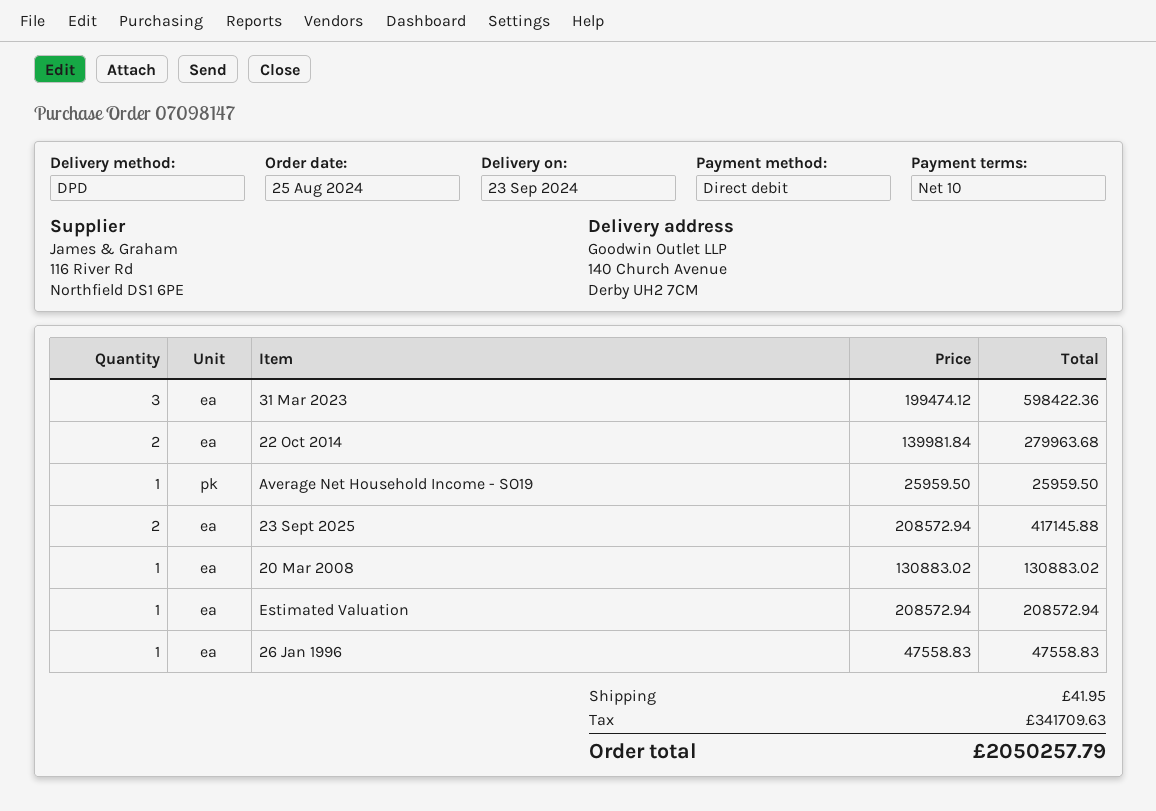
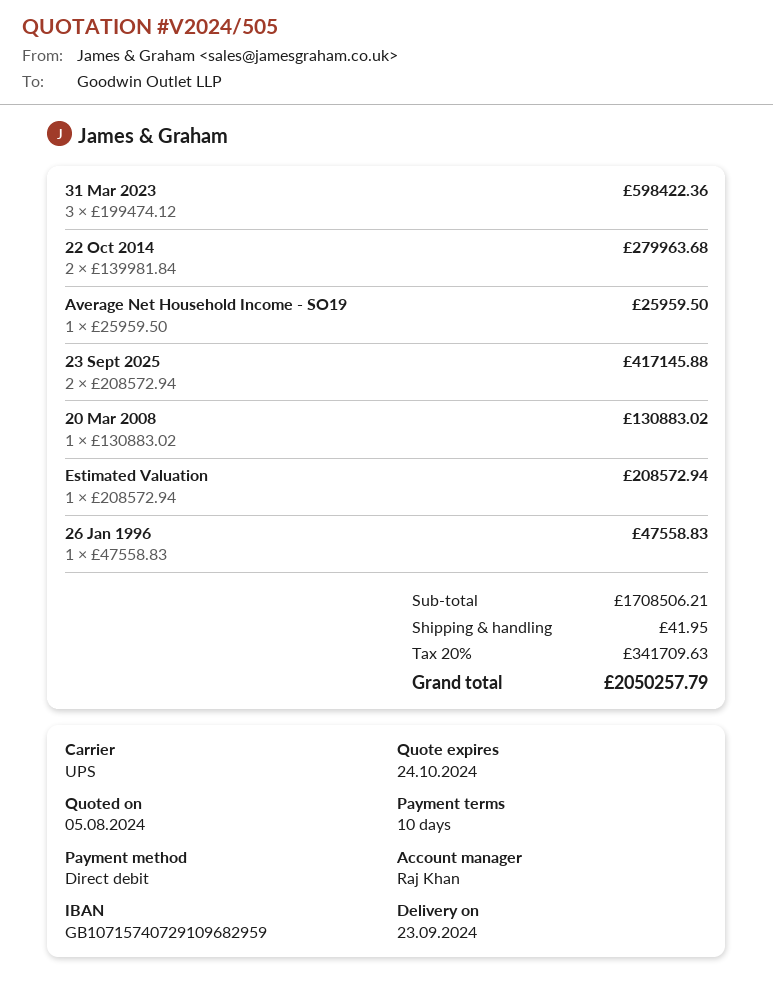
shipping method: DPD -> UPS

